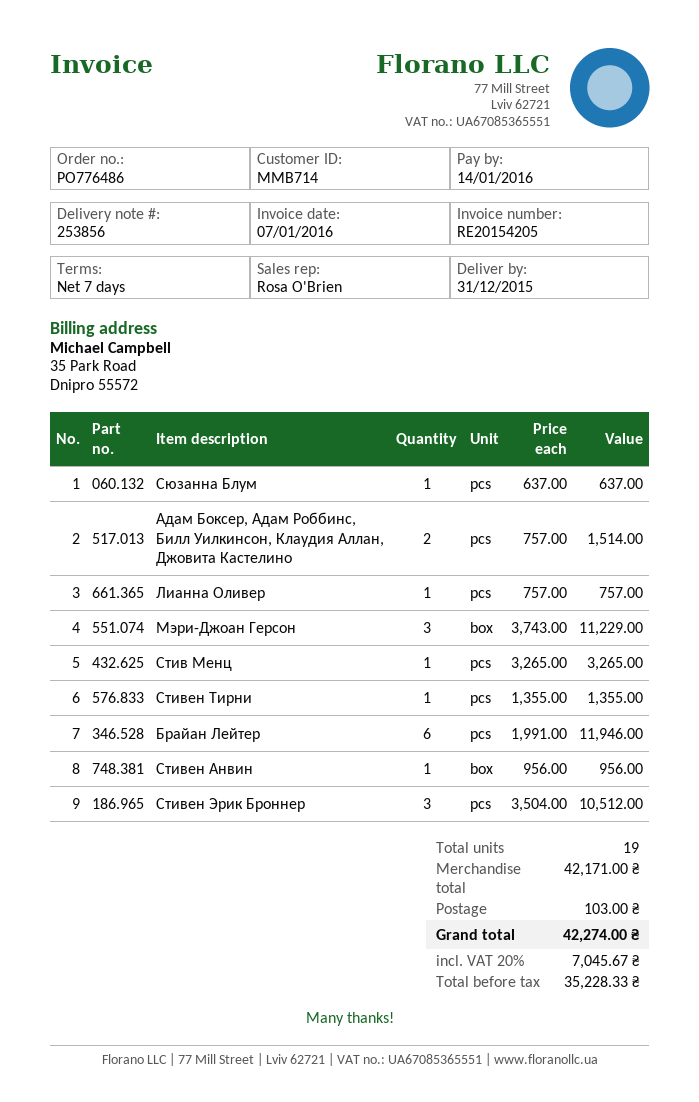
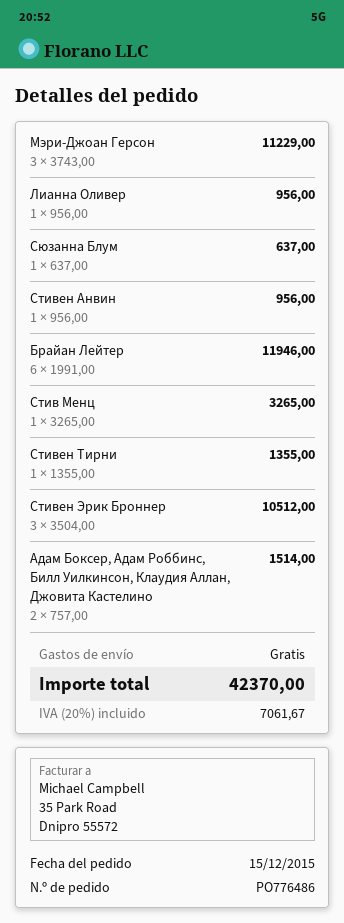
Лианна Оливер: 1 x 757.00 = 757.00 -> 1 x 956.00 = 956.00
shipping: 103.00 -> 0.00
tax: 20% = 7045.67 -> 20% = 7061.67
total: 42274.00 -> 42370.00

